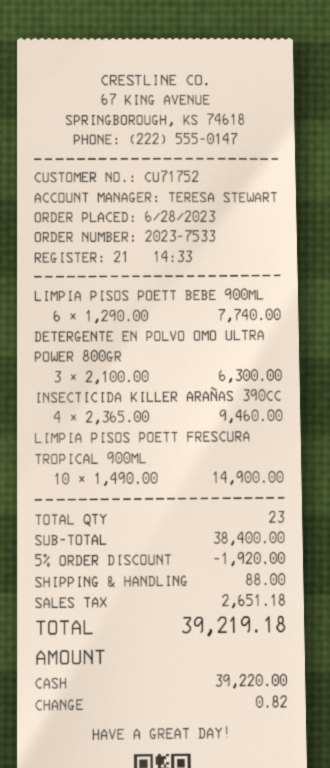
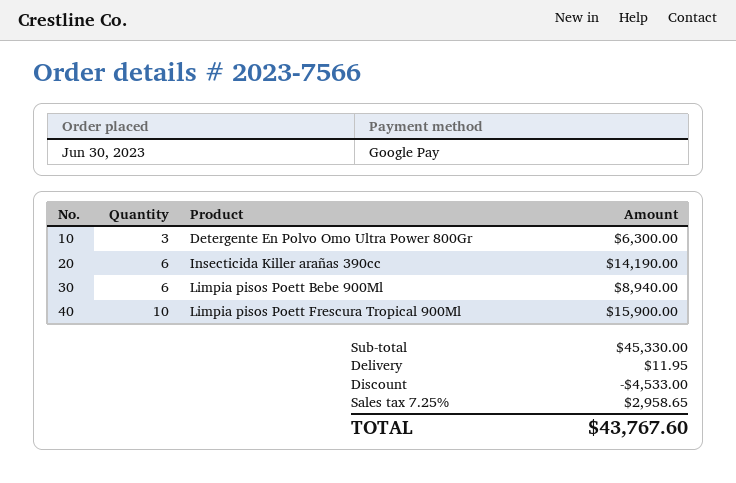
order number: 2023-7533 -> 2023-7566
order date: 2023-06-28 -> 2023-06-30
payment method: cash -> Google Pay
LIMPIA PISOS POETT BEBE 900ML: 6 for 7740.00 -> 6 for 8940.00
INSECTICIDA KILLER ARAÑAS 390CC: 4 for 9460.00 -> 6 for 14190.00
LIMPIA PISOS POETT FRESCURA TROPICAL 900ML: 10 for 14900.00 -> 10 for 15900.00
subtotal: 38400.00 -> 45330.00
discount: 1920.00 -> 4533.00
shipping: 88.00 -> 11.95
tax: 2651.18 -> 2958.65
total: 39219.18 -> 43767.60

